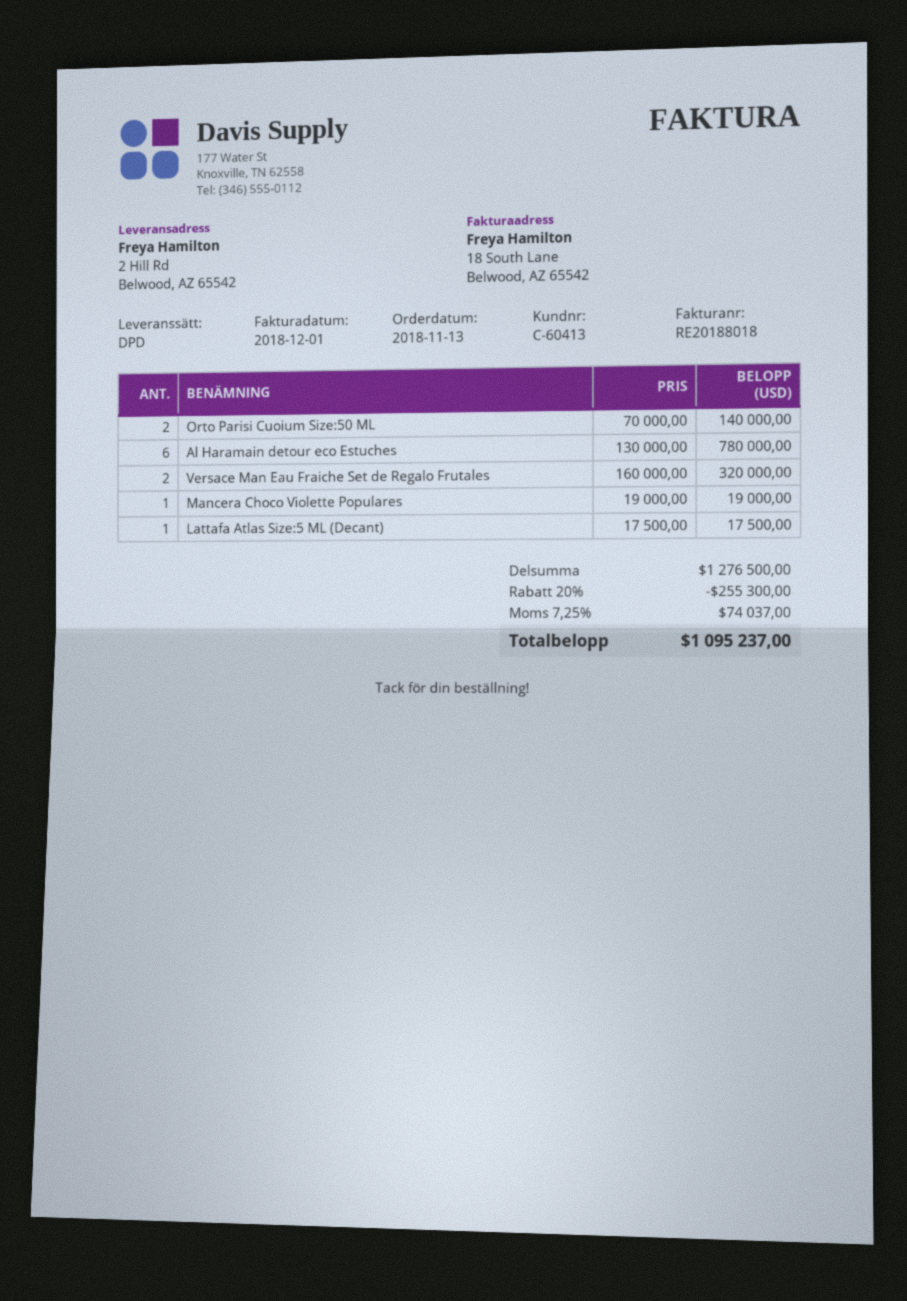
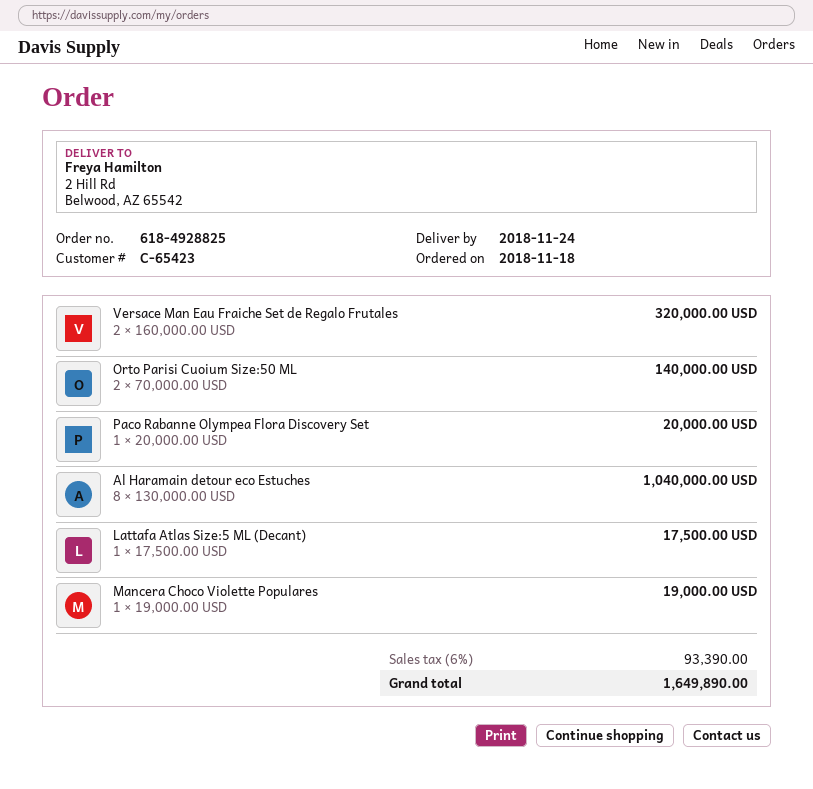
order date: 2018-11-13 -> 2018-11-18
customer number: C-60413 -> C-65423
Al Haramain detour eco Estuches: 6 x 130000.00 = 780000.00 -> 8 x 130000.00 = 1040000.00
Paco Rabanne Olympea Flora Discovery Set: none -> 1 x 20000.00 = 20000.00
discount: 20% = 255300.00 -> none
tax: 7.25% = 74037.00 -> 6% = 93390.00
total: 1095237.00 -> 1649890.00

